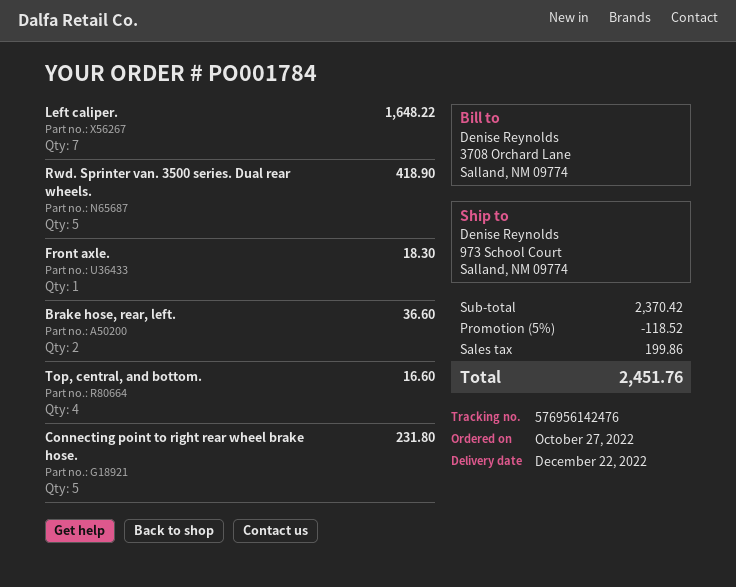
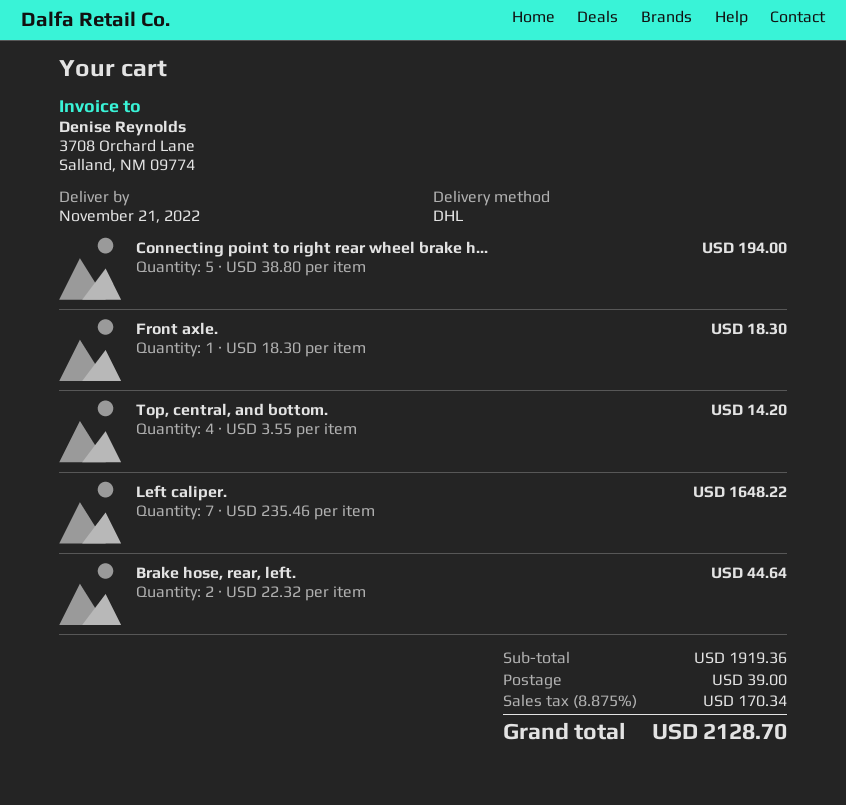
delivery date: 2022-12-22 -> 2022-11-21
Rwd. Sprinter van. 3500 series. Dual rear wheels.: 5 for 418.90 -> none
Brake hose, rear, left.: 2 for 36.60 -> 2 for 44.64
Top, central, and bottom.: 4 for 16.60 -> 4 for 14.20
Connecting point to right rear wheel brake hose.: 5 for 231.80 -> 5 for 194.00
subtotal: 2370.42 -> 1919.36
discount: 5% = 118.52 -> none
shipping: none -> 39.00
tax: 199.86 -> 170.34
total: 2451.76 -> 2128.70

